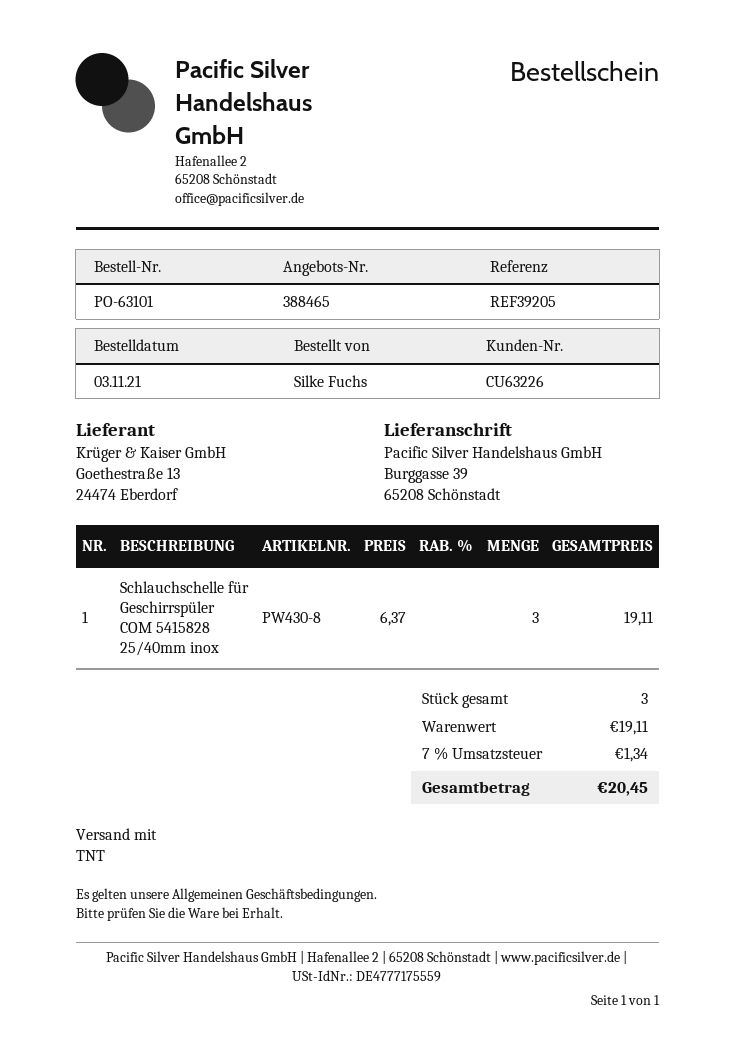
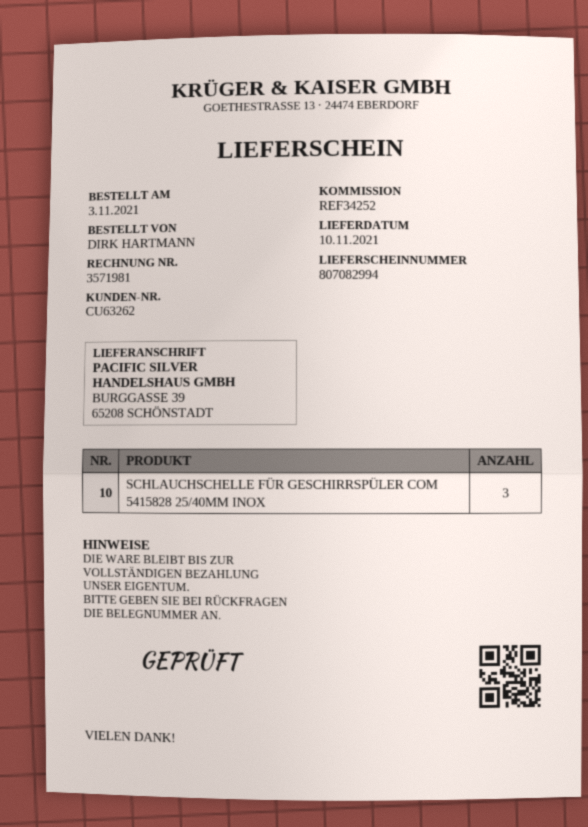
customer number: CU63226 -> CU63262
reference: REF39205 -> REF34252
ordered by: Silke Fuchs -> DIRK HARTMANN

